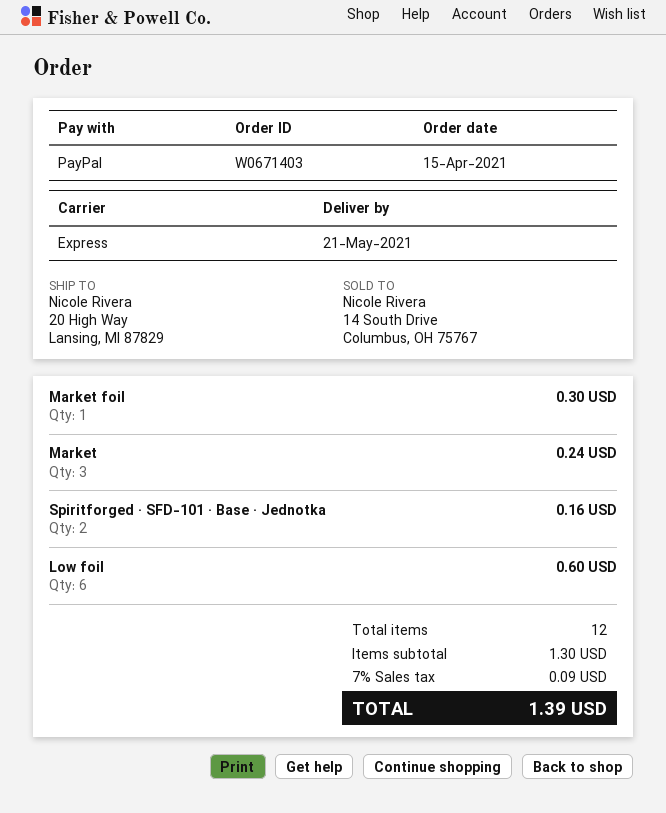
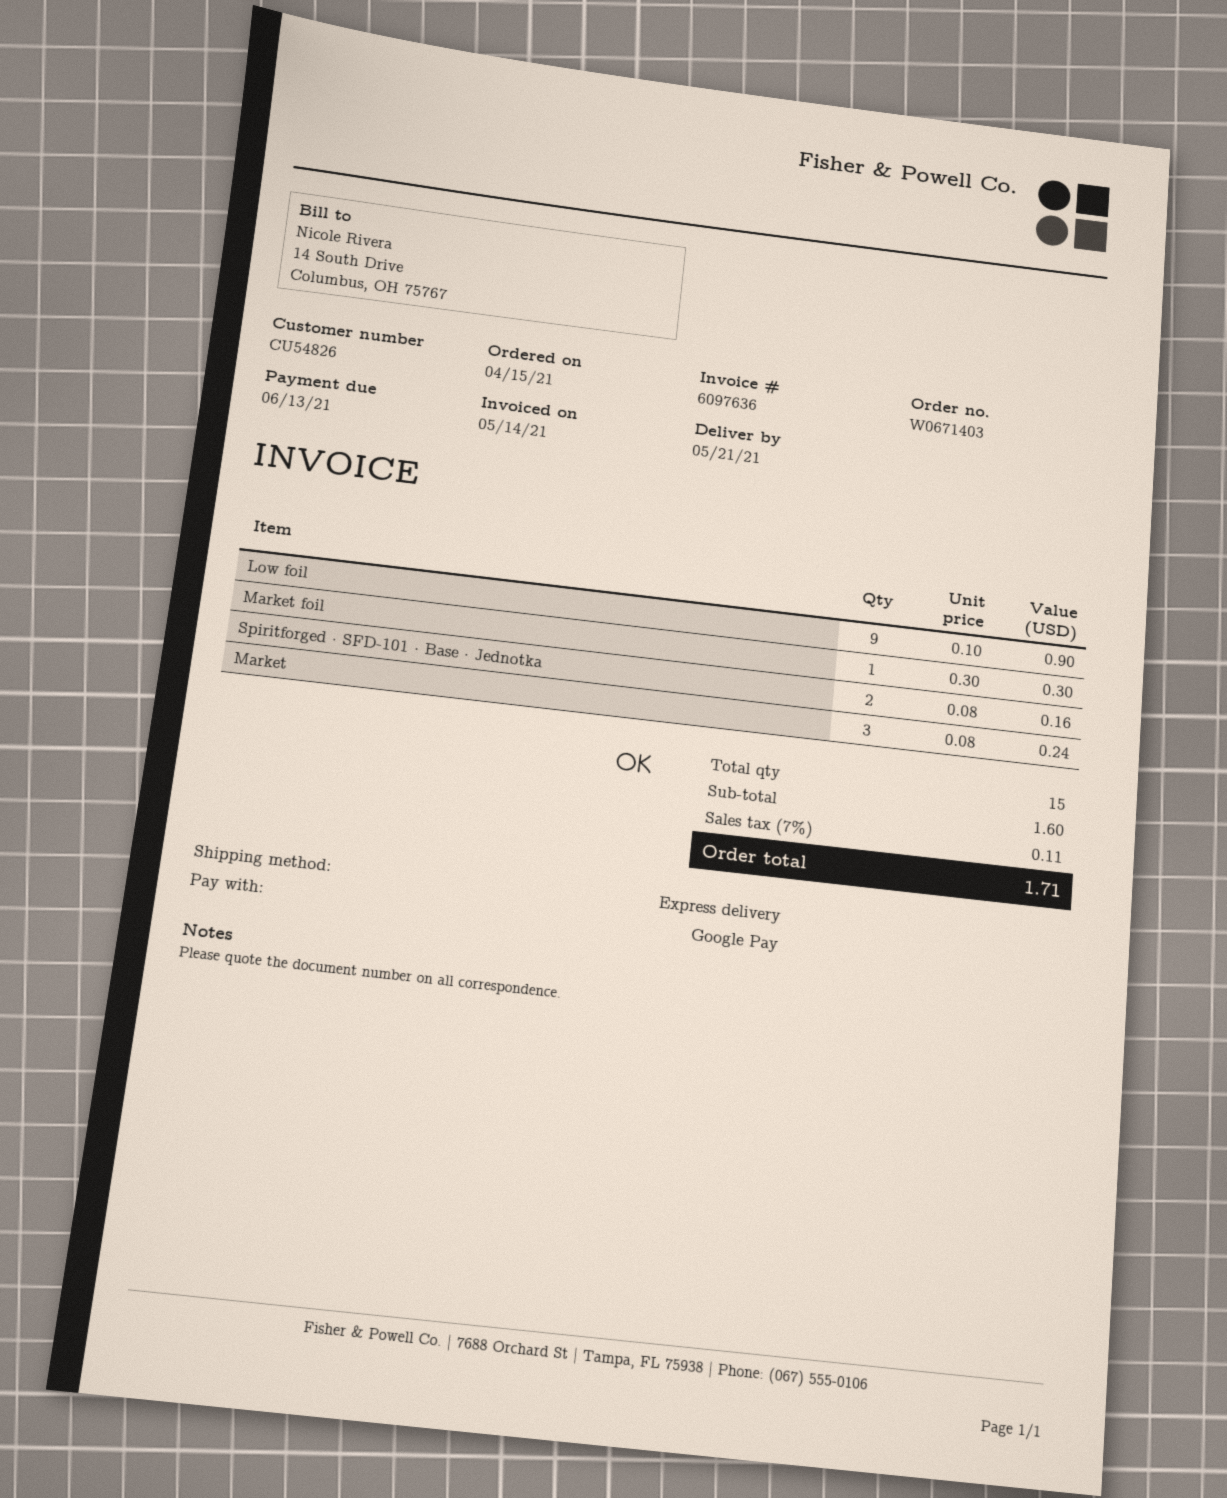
payment method: PayPal -> Google Pay
Low foil: 6 for 0.60 -> 9 for 0.90
total quantity: 12 -> 15
subtotal: 1.30 -> 1.60
tax: 7% = 0.09 -> 7% = 0.11
total: 1.39 -> 1.71

